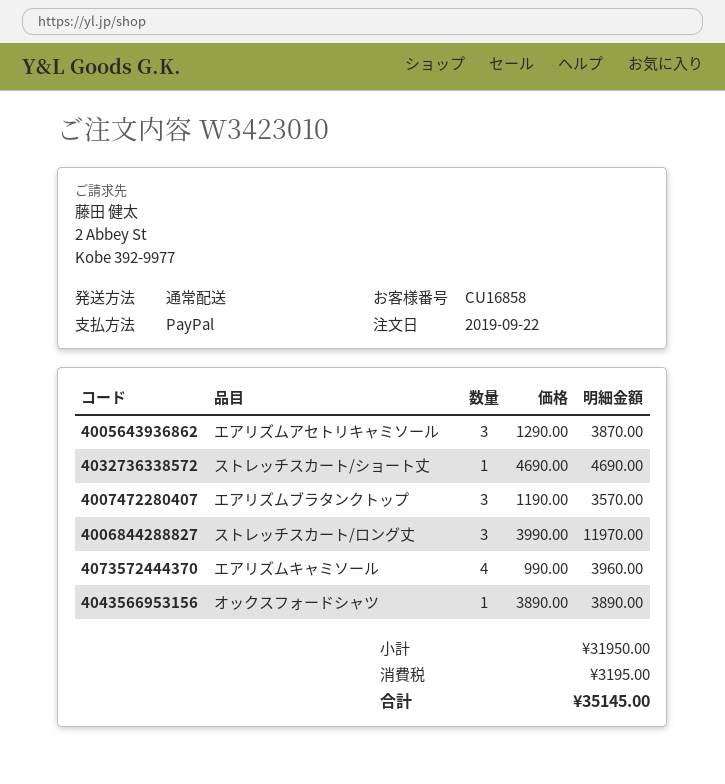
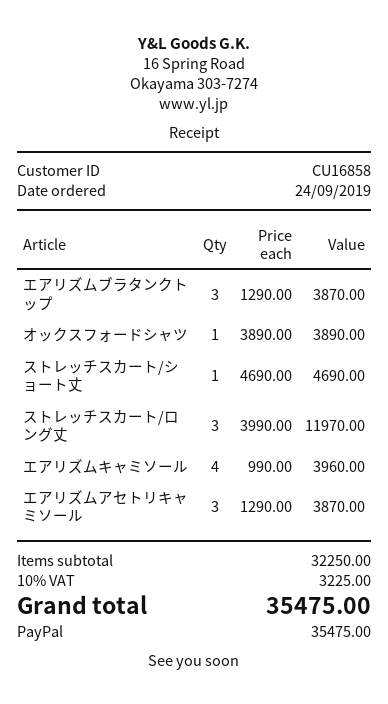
order date: 2019-09-22 -> 2019-09-24
エアリズムブラタンクトップ: 3 x 1190.00 = 3570.00 -> 3 x 1290.00 = 3870.00
subtotal: 31950.00 -> 32250.00
tax: 3195.00 -> 3225.00
total: 35145.00 -> 35475.00

